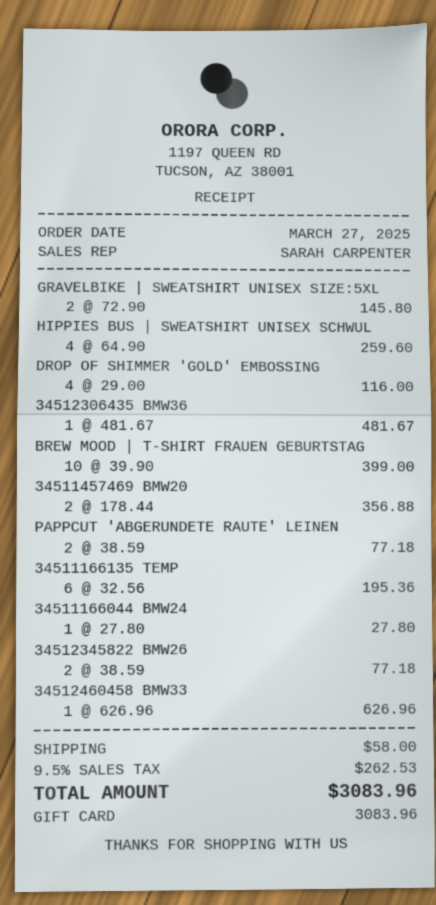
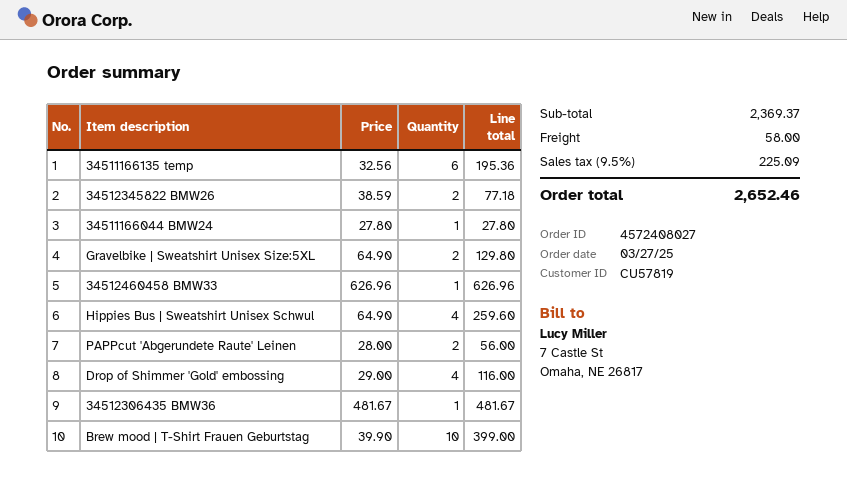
GRAVELBIKE | SWEATSHIRT UNISEX SIZE:5XL: 2 x 72.90 = 145.80 -> 2 x 64.90 = 129.80
34511457469 BMW20: 2 x 178.44 = 356.88 -> none
PAPPCUT 'ABGERUNDETE RAUTE' LEINEN: 2 x 38.59 = 77.18 -> 2 x 28.00 = 56.00
tax: 9.5% = 262.53 -> 9.5% = 225.09
total: 3083.96 -> 2652.46

